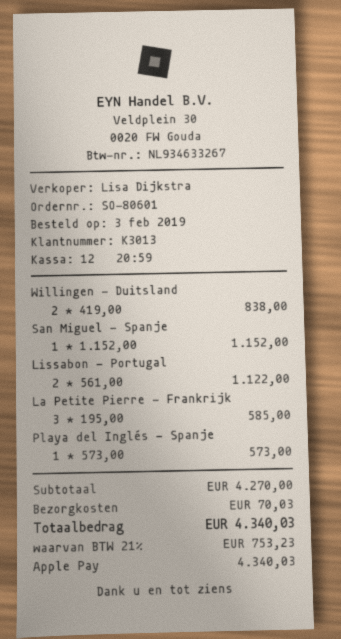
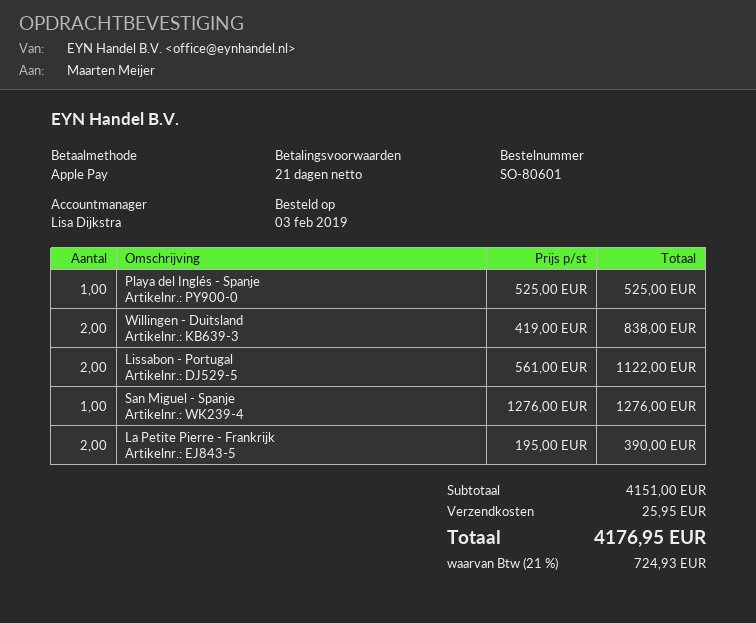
San Miguel - Spanje: 1 x 1152.00 = 1152.00 -> 1 x 1276.00 = 1276.00
La Petite Pierre - Frankrijk: 3 x 195.00 = 585.00 -> 2 x 195.00 = 390.00
Playa del Inglés - Spanje: 1 x 573.00 = 573.00 -> 1 x 525.00 = 525.00
subtotal: 4270.00 -> 4151.00
shipping: 70.03 -> 25.95
tax: 21% = 753.23 -> 21% = 724.93
total: 4340.03 -> 4176.95

